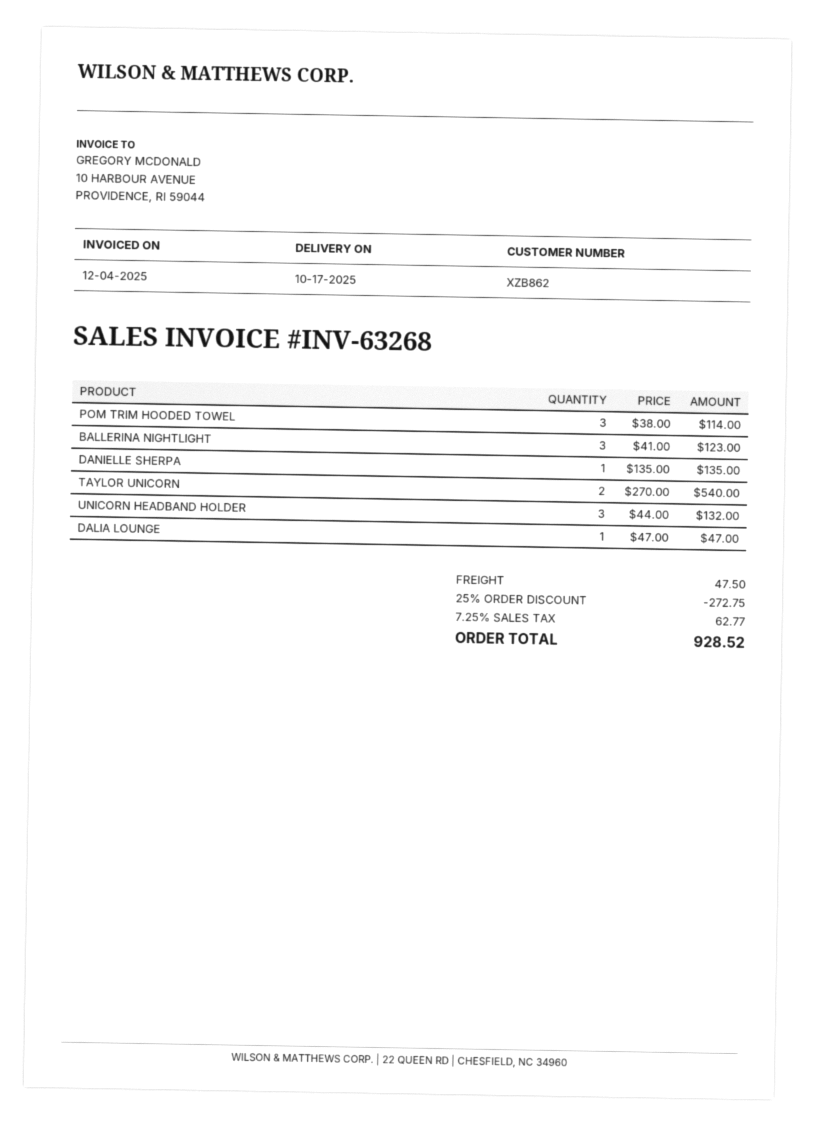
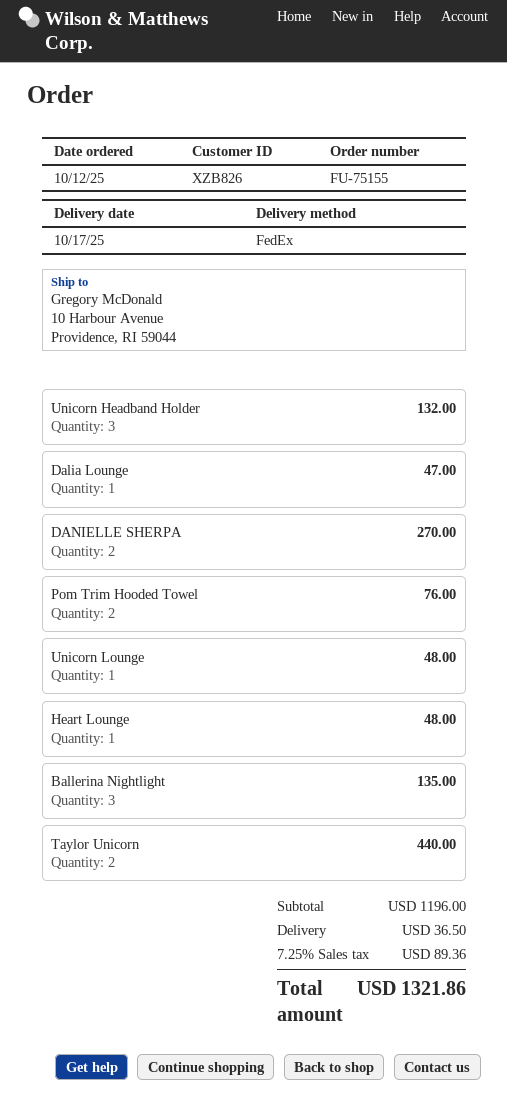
customer number: XZB862 -> XZB826
POM TRIM HOODED TOWEL: 3 for 114.00 -> 2 for 76.00
BALLERINA NIGHTLIGHT: 3 for 123.00 -> 3 for 135.00
DANIELLE SHERPA: 1 for 135.00 -> 2 for 270.00
TAYLOR UNICORN: 2 for 540.00 -> 2 for 440.00
Unicorn Lounge: none -> 1 for 48.00
Heart Lounge: none -> 1 for 48.00
discount: 25% = 272.75 -> none
shipping: 47.50 -> 36.50
tax: 7.25% = 62.77 -> 7.25% = 89.36
total: 928.52 -> 1321.86

